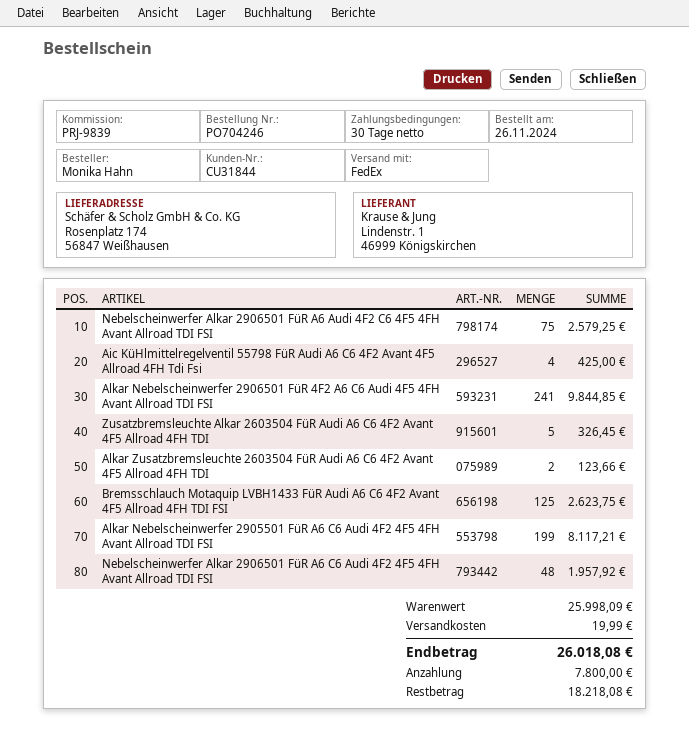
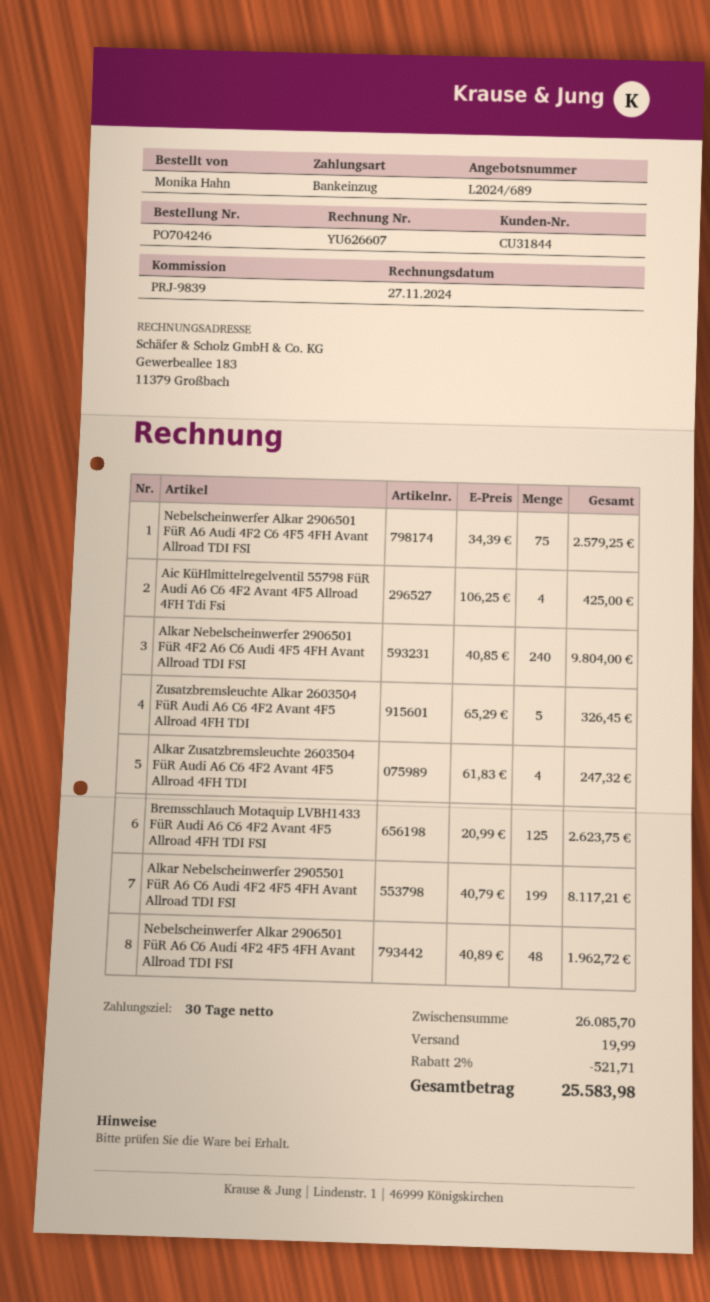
Alkar Nebelscheinwerfer 2906501 FüR 4F2 A6 C6 Audi 4F5 4FH Avant Allroad TDI FSI: 241 for 9844.85 -> 240 for 9804.00
Alkar Zusatzbremsleuchte 2603504 FüR Audi A6 C6 4F2 Avant 4F5 Allroad 4FH TDI: 2 for 123.66 -> 4 for 247.32
Nebelscheinwerfer Alkar 2906501 FüR A6 C6 Audi 4F2 4F5 4FH Avant Allroad TDI FSI: 48 for 1957.92 -> 48 for 1962.72
subtotal: 25998.09 -> 26085.70
discount: none -> 2% = 521.71
total: 26018.08 -> 25583.98

